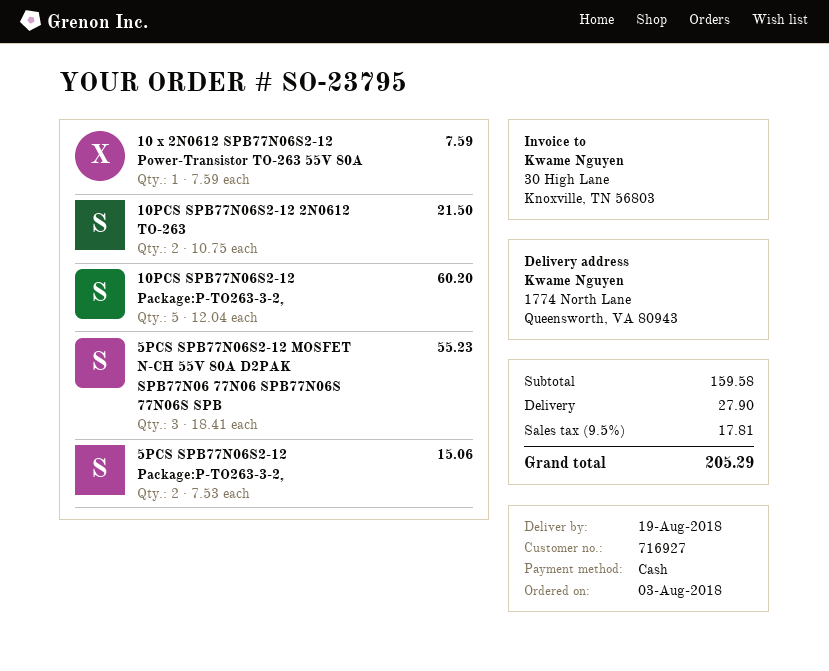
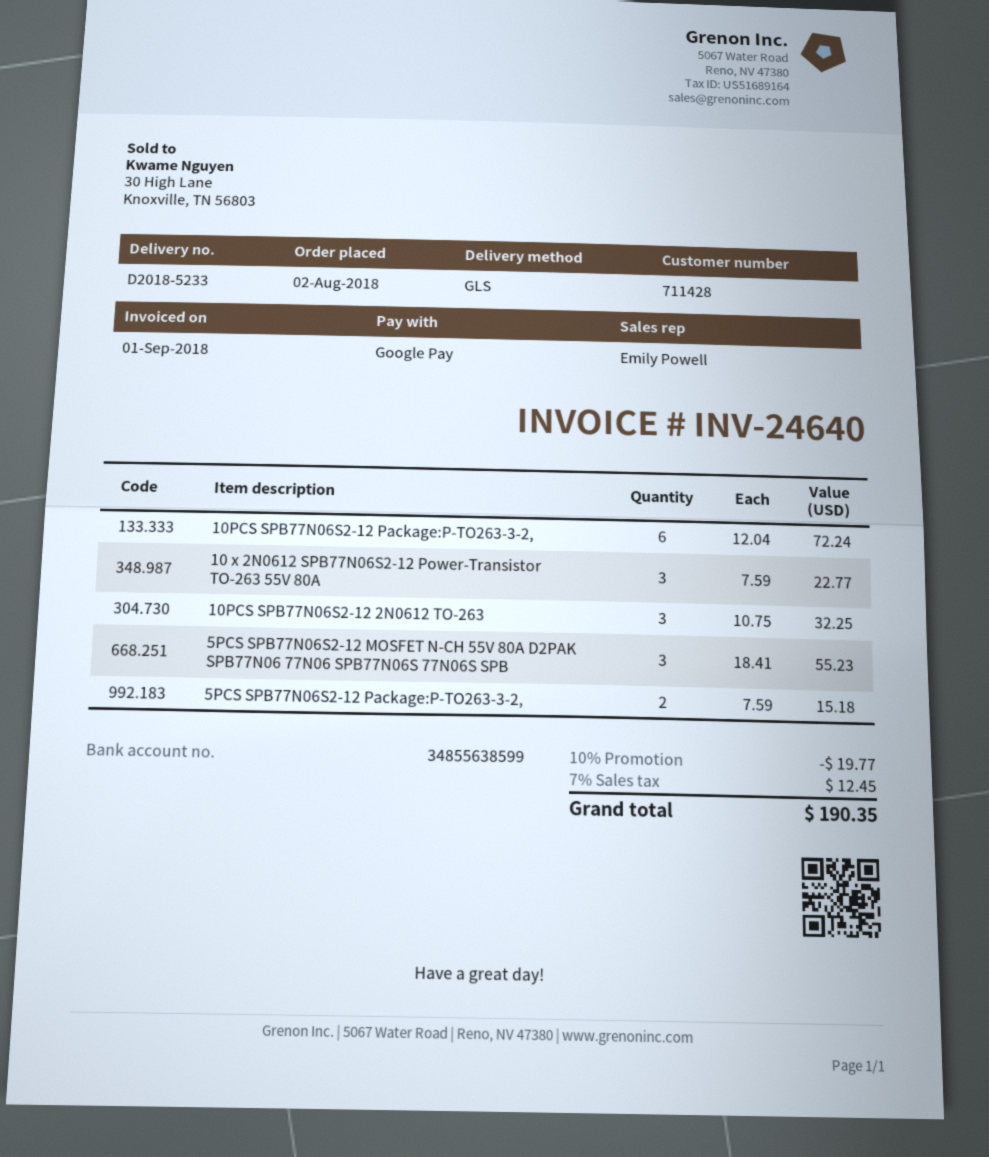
order date: 2018-08-03 -> 2018-08-02
customer number: 716927 -> 711428
payment method: cash -> Google Pay
10 x 2N0612 SPB77N06S2-12 Power-Transistor TO-263 55V 80A: 1 x 7.59 = 7.59 -> 3 x 7.59 = 22.77
10PCS SPB77N06S2-12 2N0612 TO-263: 2 x 10.75 = 21.50 -> 3 x 10.75 = 32.25
10PCS SPB77N06S2-12 Package:P-TO263-3-2,: 5 x 12.04 = 60.20 -> 6 x 12.04 = 72.24
5PCS SPB77N06S2-12 Package:P-TO263-3-2,: 2 x 7.53 = 15.06 -> 2 x 7.59 = 15.18
discount: none -> 10% = 19.77
shipping: 27.90 -> none
tax: 9.5% = 17.81 -> 7% = 12.45
total: 205.29 -> 190.35

